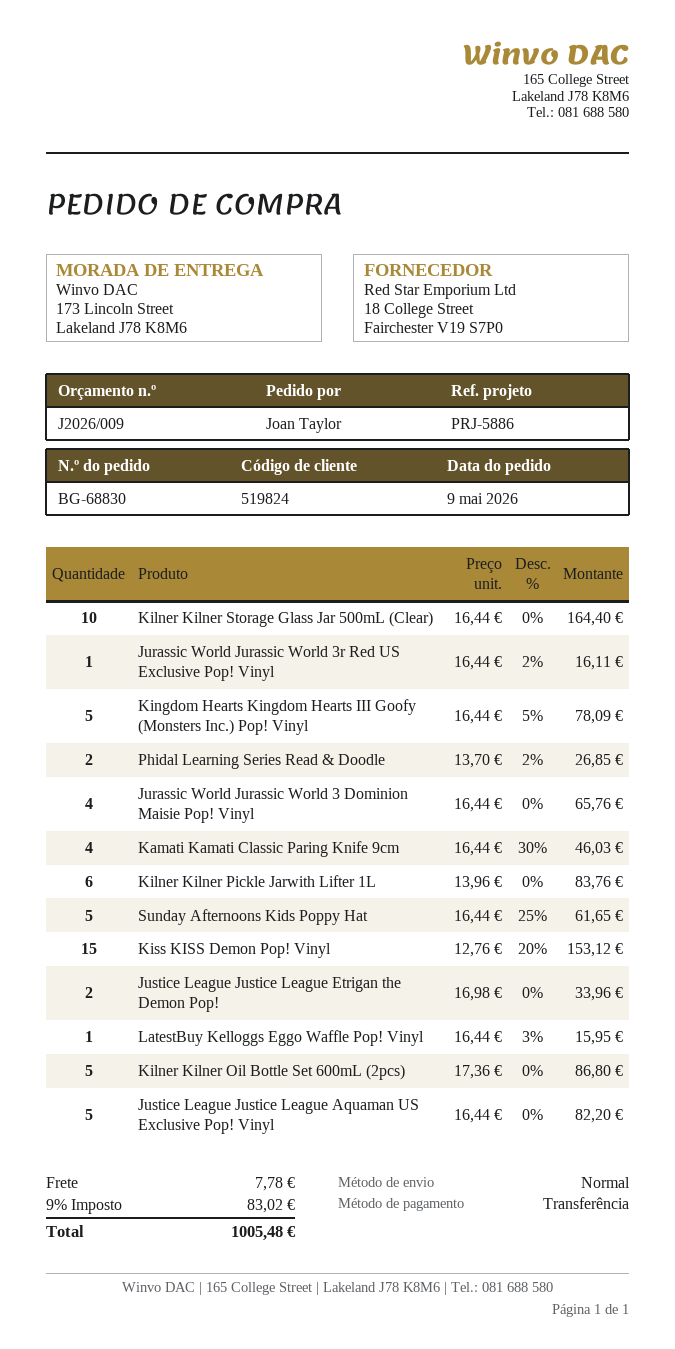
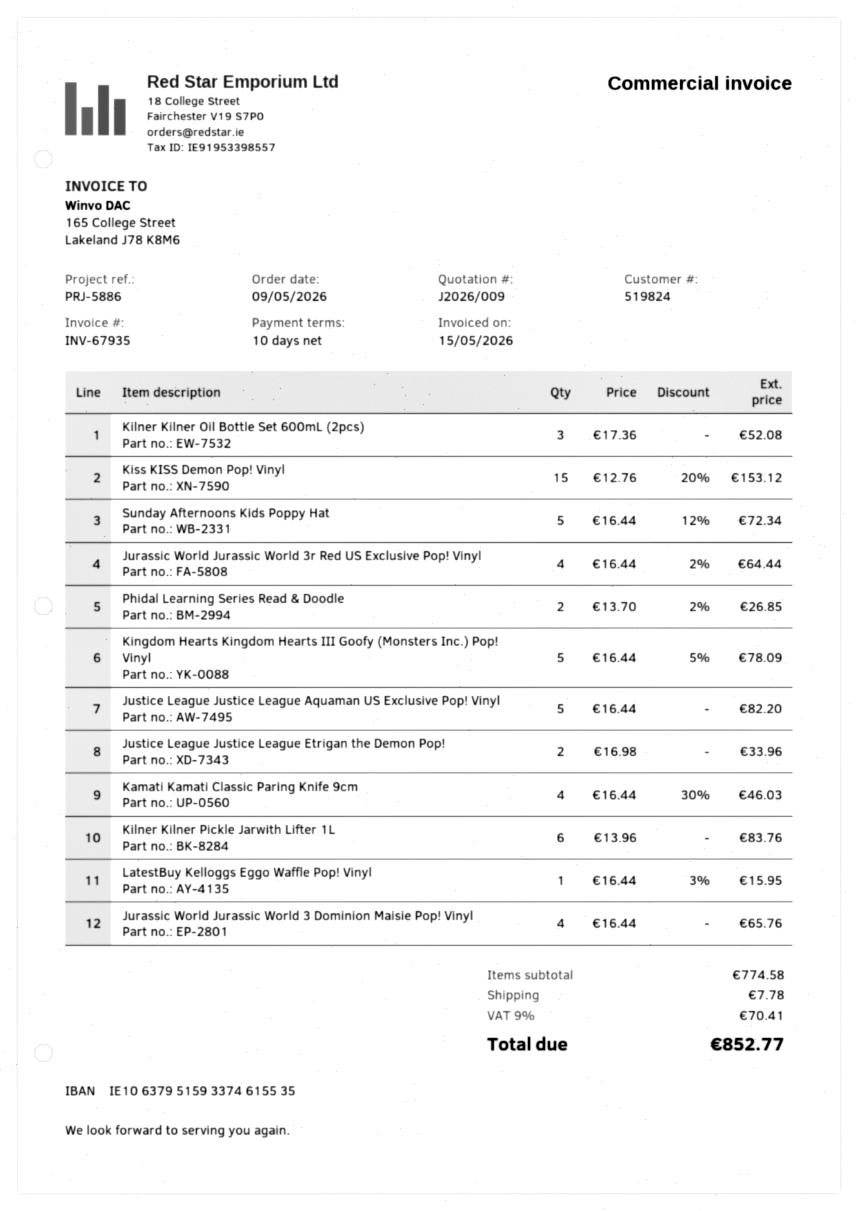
Kilner Kilner Storage Glass Jar 500mL (Clear): 10 x 16.44 = 164.40 -> none
Jurassic World Jurassic World 3r Red US Exclusive Pop! Vinyl: 1 x 16.44 - 2% = 16.11 -> 4 x 16.44 - 2% = 64.44
Sunday Afternoons Kids Poppy Hat: 5 x 16.44 - 25% = 61.65 -> 5 x 16.44 - 12% = 72.34
Kilner Kilner Oil Bottle Set 600mL (2pcs): 5 x 17.36 = 86.80 -> 3 x 17.36 = 52.08
tax: 9% = 83.02 -> 9% = 70.41
total: 1005.48 -> 852.77

